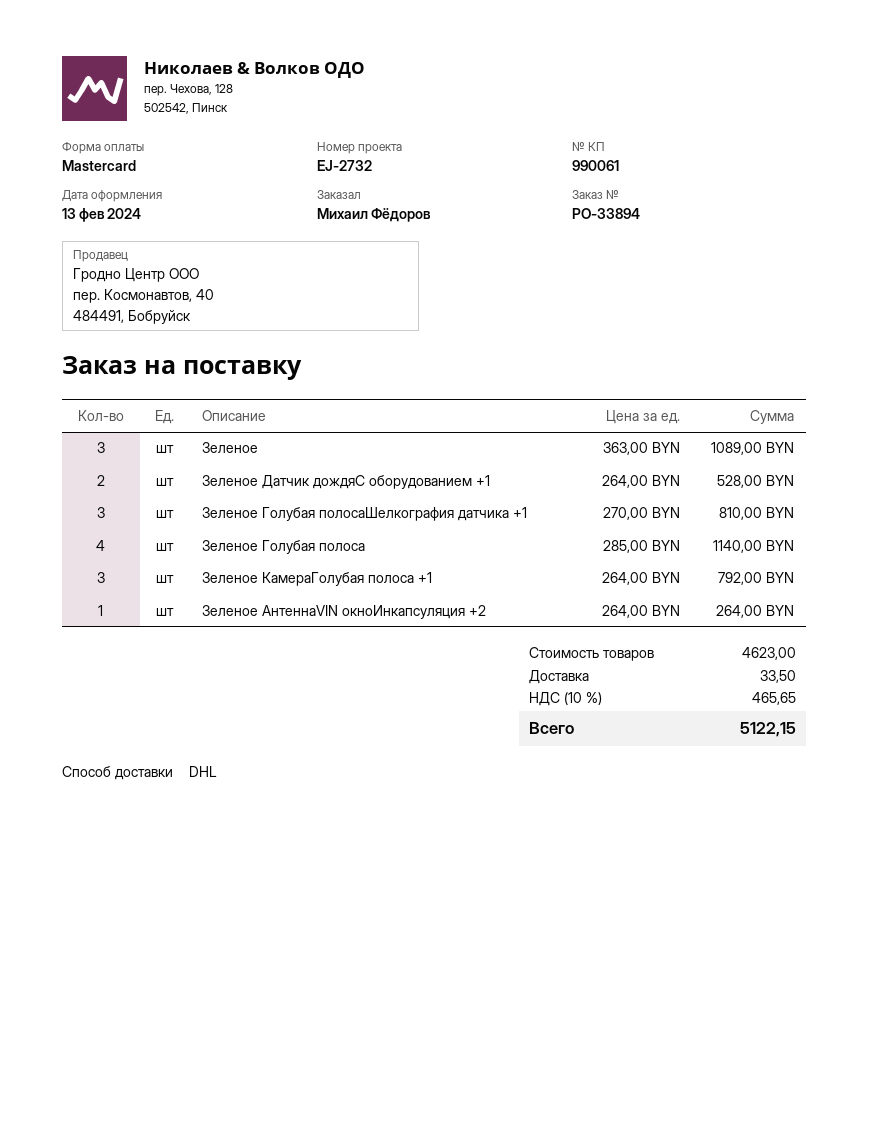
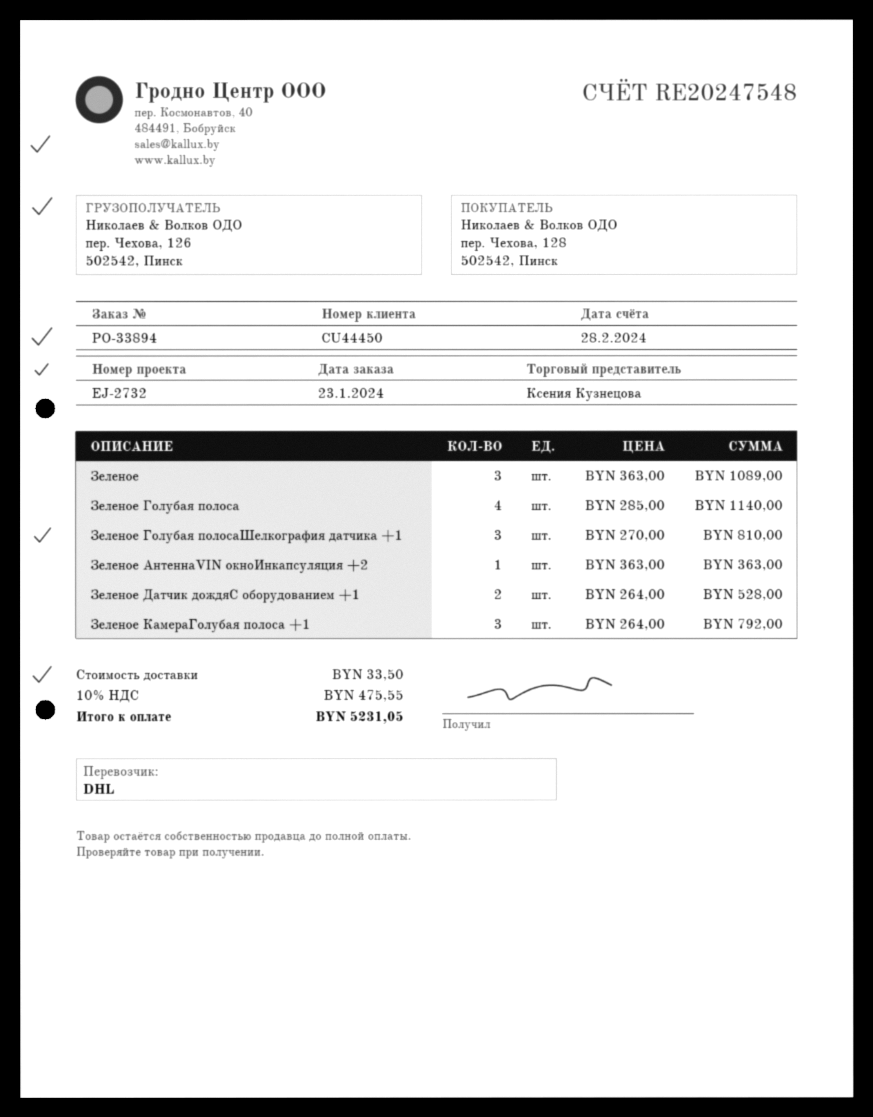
order date: 2024-02-13 -> 2024-01-23
Зеленое АнтеннаVIN окноИнкапсуляция +2: 1 x 264.00 = 264.00 -> 1 x 363.00 = 363.00
tax: 10% = 465.65 -> 10% = 475.55
total: 5122.15 -> 5231.05

